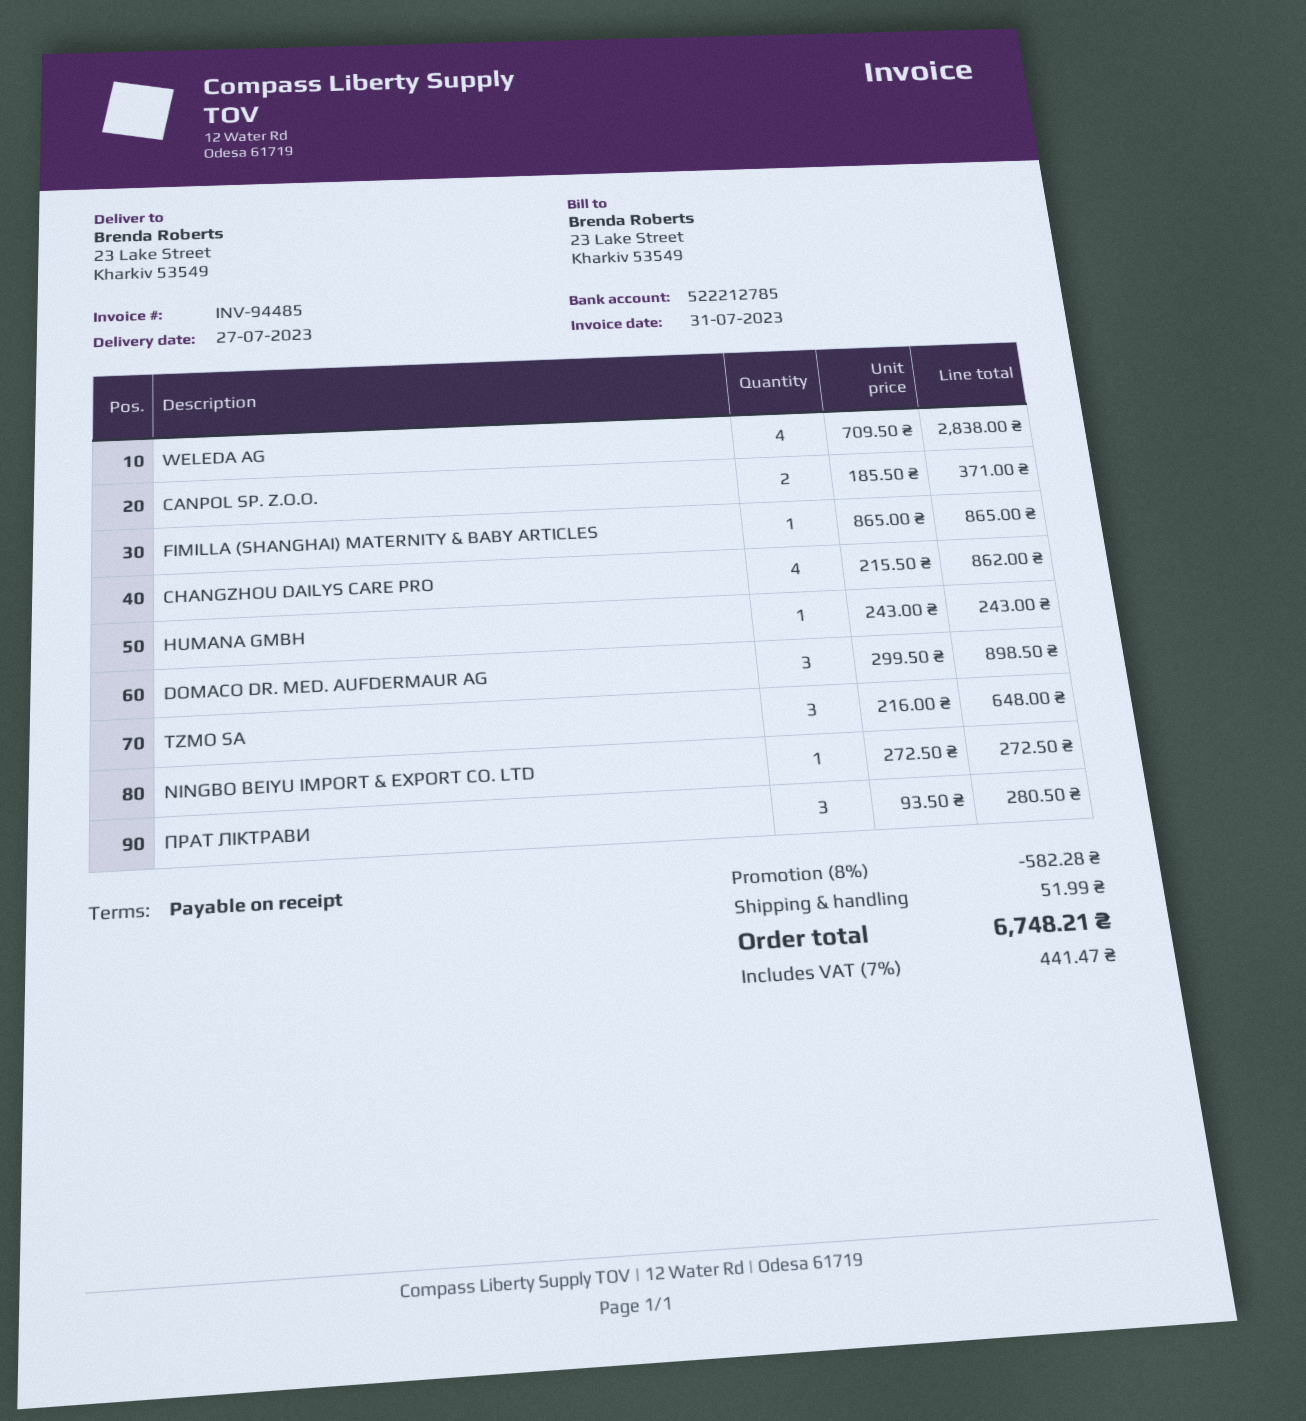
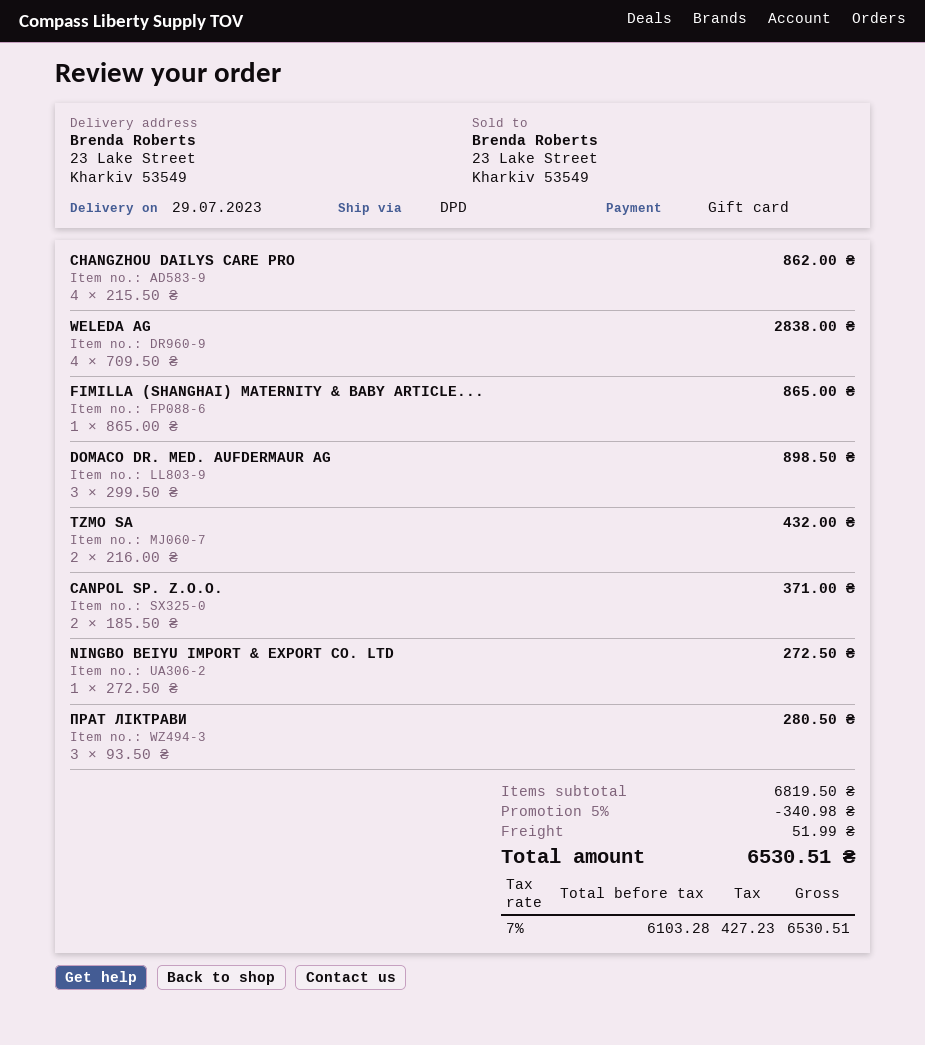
delivery date: 2023-07-27 -> 2023-07-29
HUMANA GMBH: 1 x 243.00 = 243.00 -> none
TZMO SA: 3 x 216.00 = 648.00 -> 2 x 216.00 = 432.00
discount: 8% = 582.28 -> 5% = 340.98
tax: 7% = 441.47 -> 7% = 427.23
total: 6748.21 -> 6530.51

